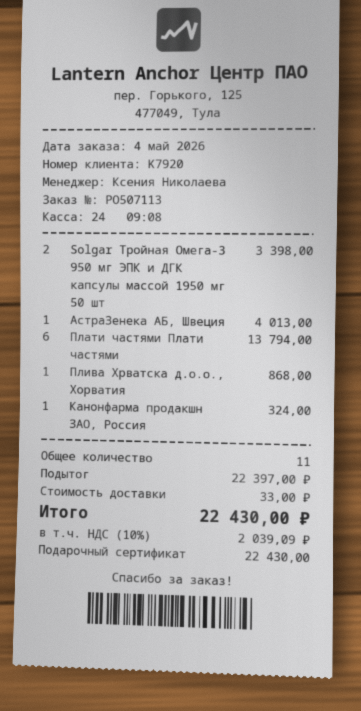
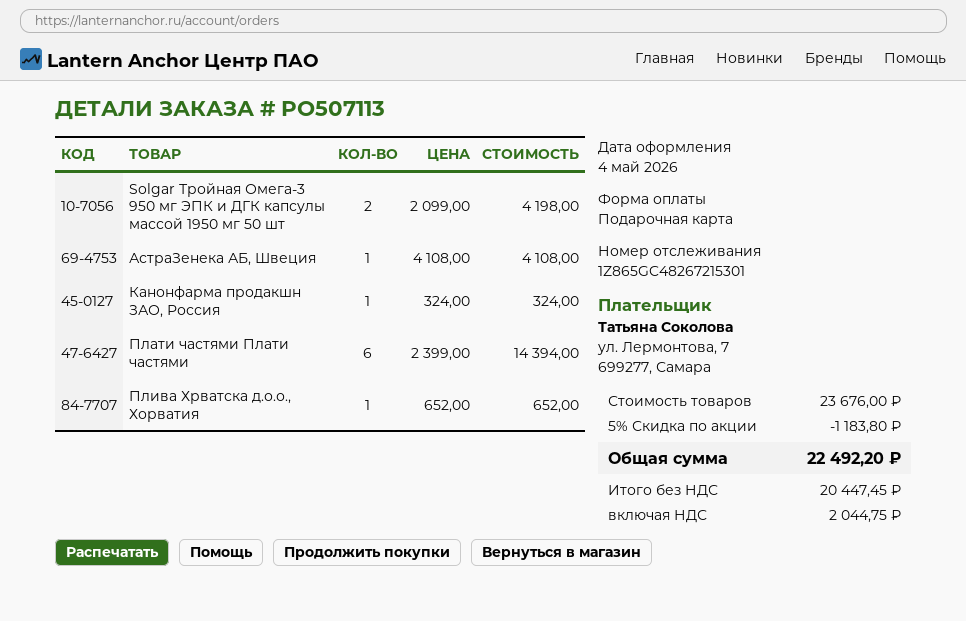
Solgar Тройная Омега-3 950 мг ЭПК и ДГК капсулы массой 1950 мг 50 шт: 2 for 3398.00 -> 2 for 4198.00
АстраЗенека АБ, Швеция: 1 for 4013.00 -> 1 for 4108.00
Плати частями Плати частями: 6 for 13794.00 -> 6 for 14394.00
Плива Хрватска д.о.о., Хорватия: 1 for 868.00 -> 1 for 652.00
subtotal: 22397.00 -> 23676.00
discount: none -> 5% = 1183.80
shipping: 33.00 -> none
tax: 2039.09 -> 2044.75
total: 22430.00 -> 22492.20

